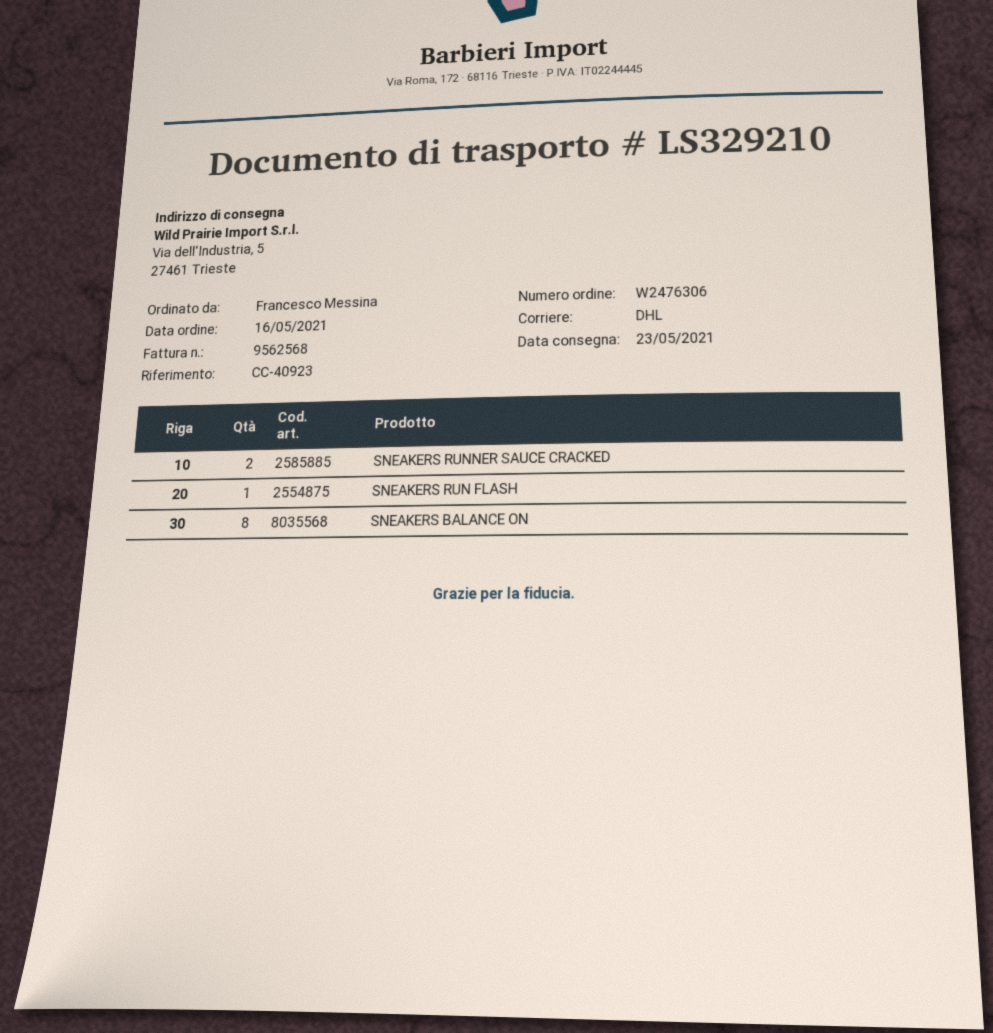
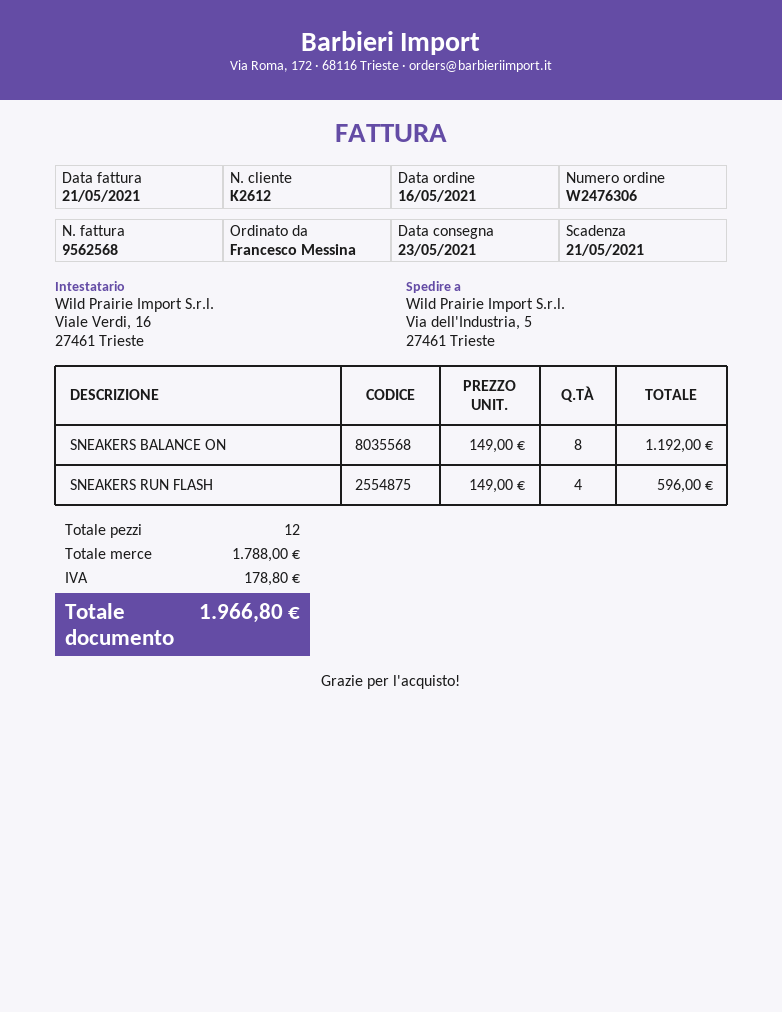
SNEAKERS RUNNER SAUCE CRACKED: 2 -> none
SNEAKERS RUN FLASH: 1 -> 4

